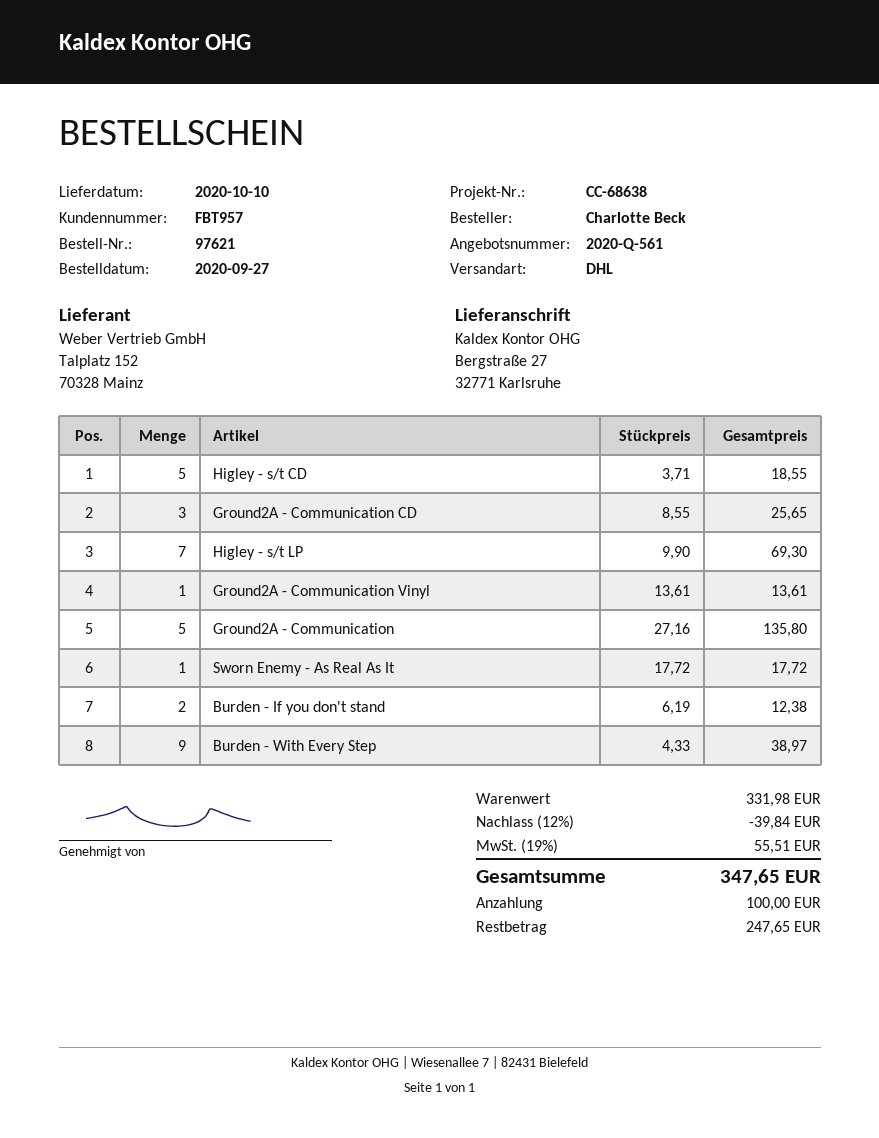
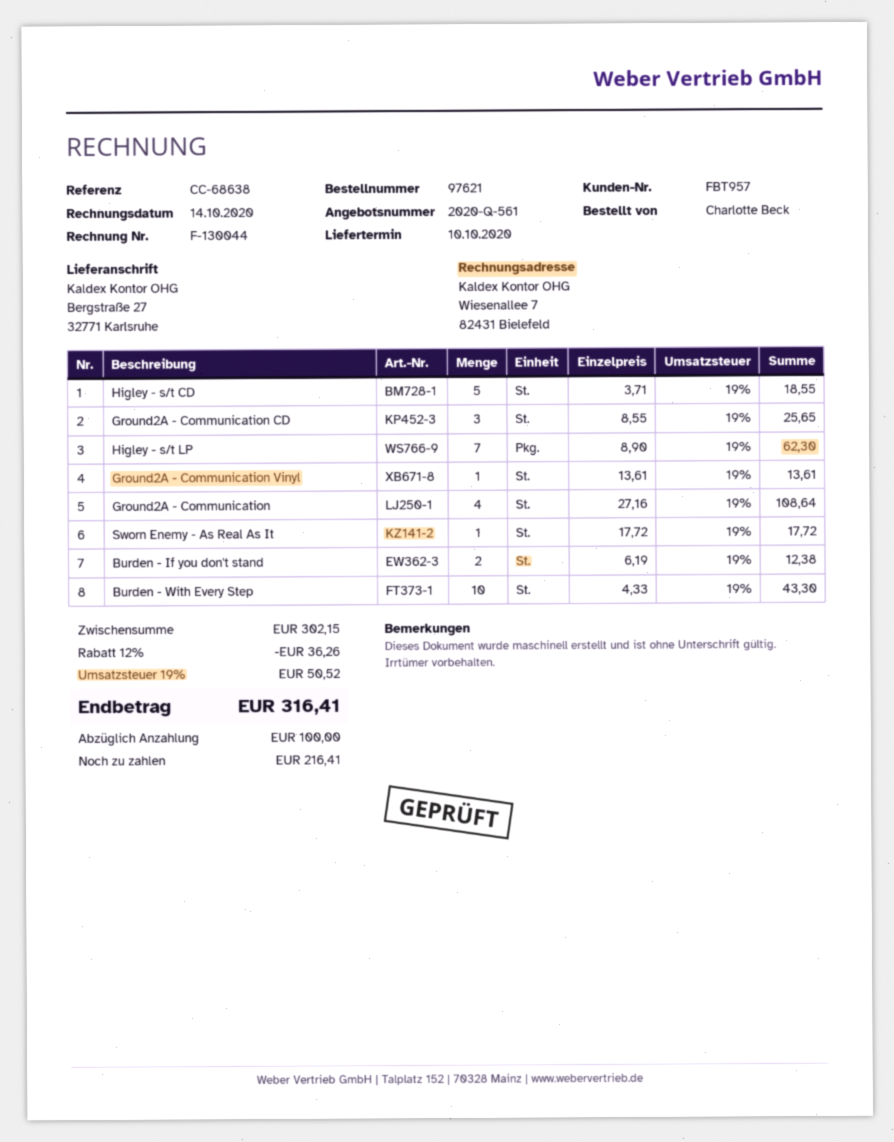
Higley - s/t LP: 7 x 9.90 = 69.30 -> 7 x 8.90 = 62.30
Ground2A - Communication: 5 x 27.16 = 135.80 -> 4 x 27.16 = 108.64
Burden - With Every Step: 9 x 4.33 = 38.97 -> 10 x 4.33 = 43.30
subtotal: 331.98 -> 302.15
discount: 12% = 39.84 -> 12% = 36.26
tax: 19% = 55.51 -> 19% = 50.52
total: 347.65 -> 316.41
balance: 247.65 -> 216.41

